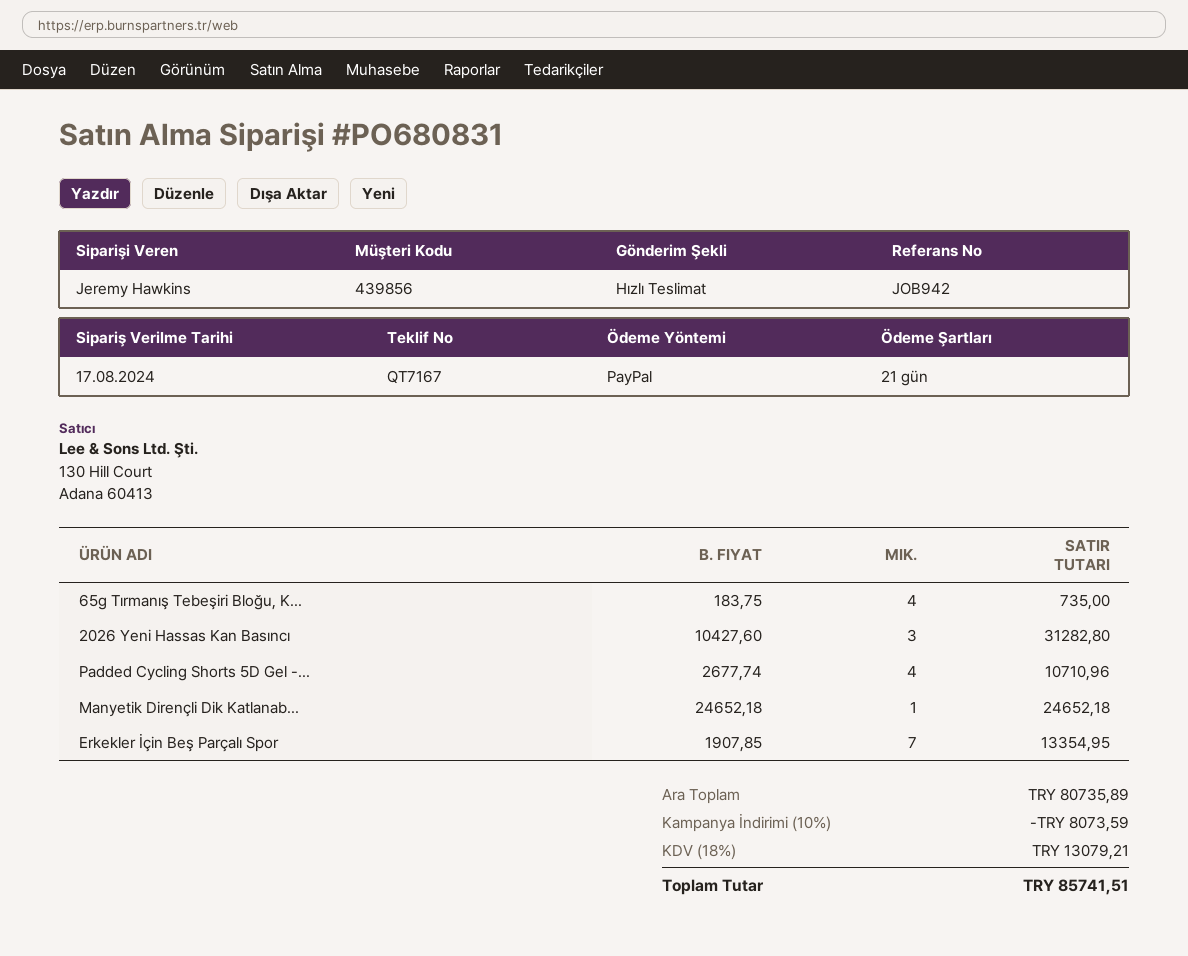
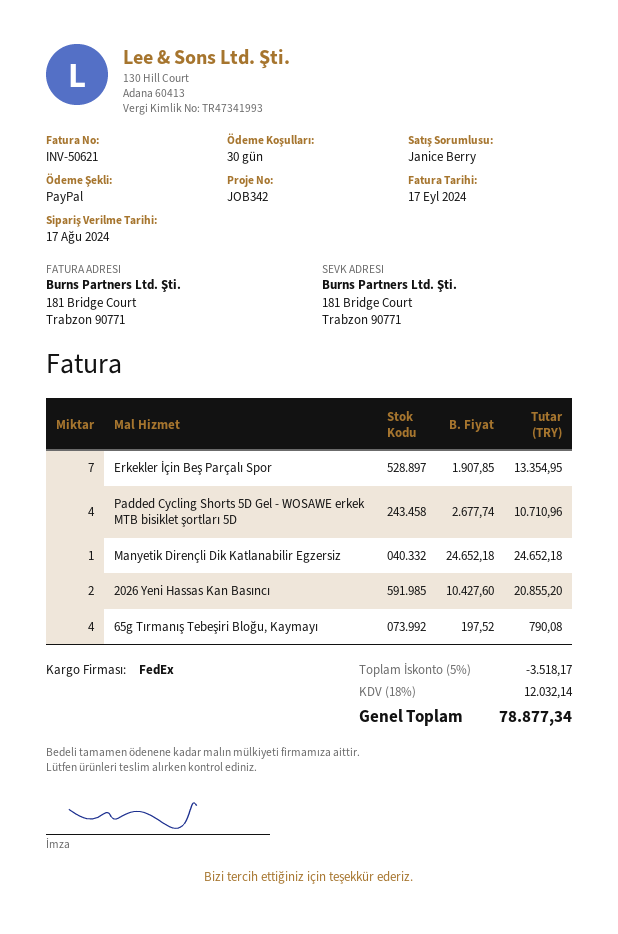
payment terms: 21 days -> 30 days
reference: JOB942 -> JOB342
shipping method: express -> FedEx
65g Tırmanış Tebeşiri Bloğu, K...: 4 x 183.75 = 735.00 -> 4 x 197.52 = 790.08
2026 Yeni Hassas Kan Basıncı: 3 x 10427.60 = 31282.80 -> 2 x 10427.60 = 20855.20
discount: 10% = 8073.59 -> 5% = 3518.17
tax: 18% = 13079.21 -> 18% = 12032.14
total: 85741.51 -> 78877.34

